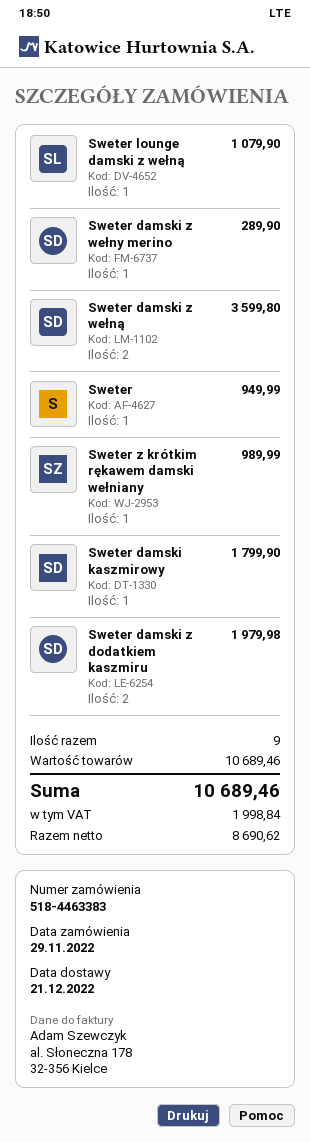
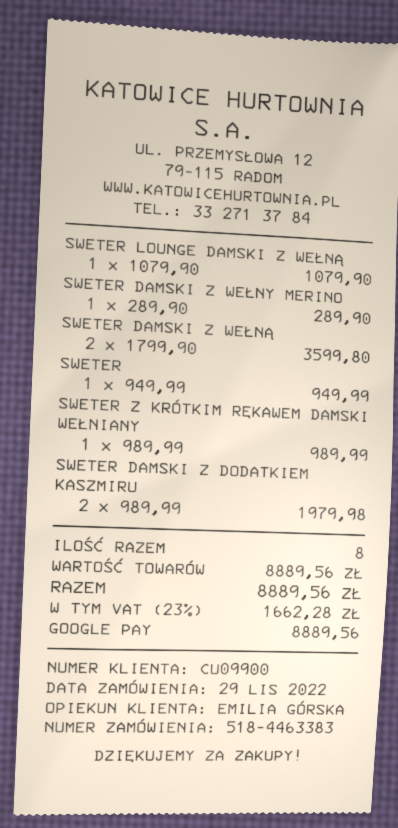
Sweter damski kaszmirowy: 1 for 1799.90 -> none
total quantity: 9 -> 8
subtotal: 10689.46 -> 8889.56
tax: 1998.84 -> 1662.28
total: 10689.46 -> 8889.56

